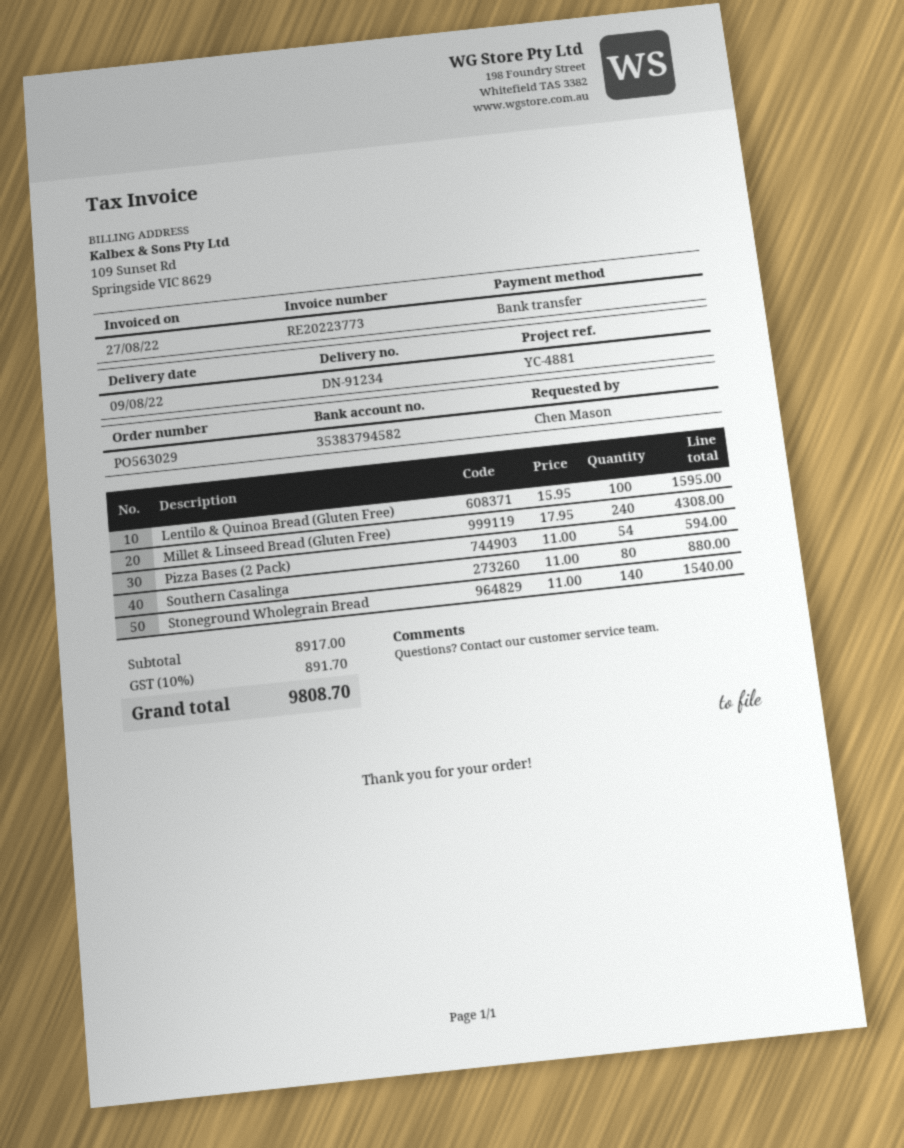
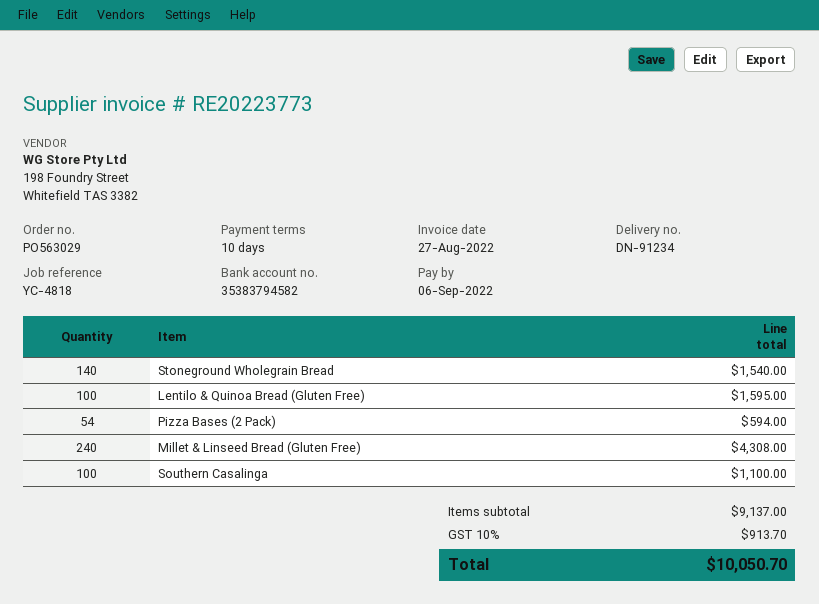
reference: YC-4881 -> YC-4818
Southern Casalinga: 80 for 880.00 -> 100 for 1100.00
subtotal: 8917.00 -> 9137.00
tax: 10% = 891.70 -> 10% = 913.70
total: 9808.70 -> 10050.70

